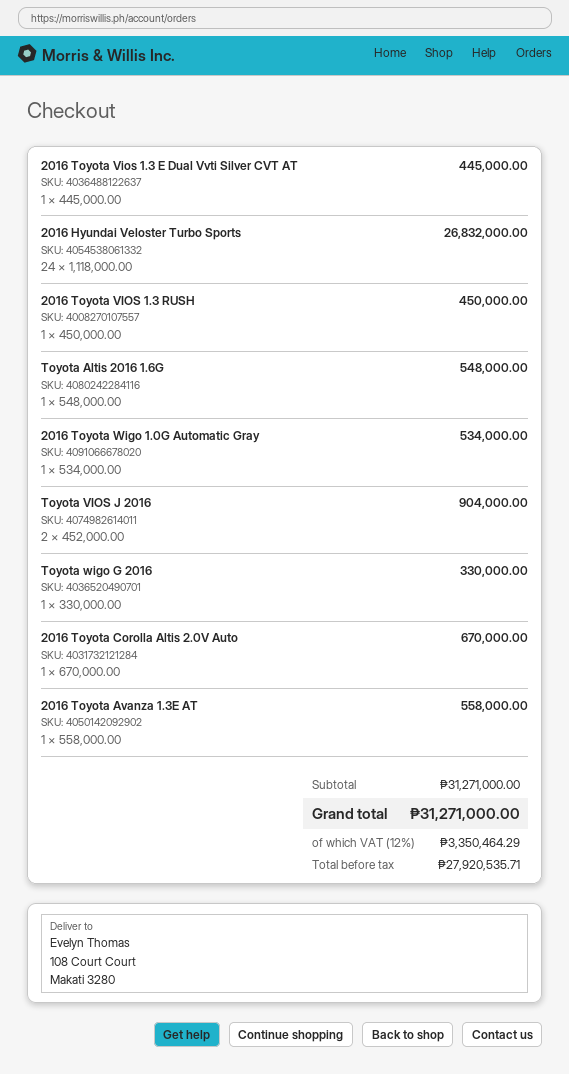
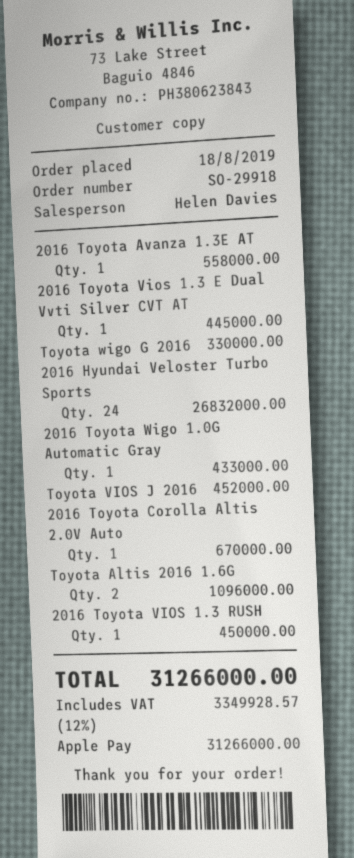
Toyota Altis 2016 1.6G: 1 for 548000.00 -> 2 for 1096000.00
2016 Toyota Wigo 1.0G Automatic Gray: 1 for 534000.00 -> 1 for 433000.00
Toyota VIOS J 2016: 2 for 904000.00 -> 1 for 452000.00
tax: 12% = 3350464.29 -> 12% = 3349928.57
total: 31271000.00 -> 31266000.00

